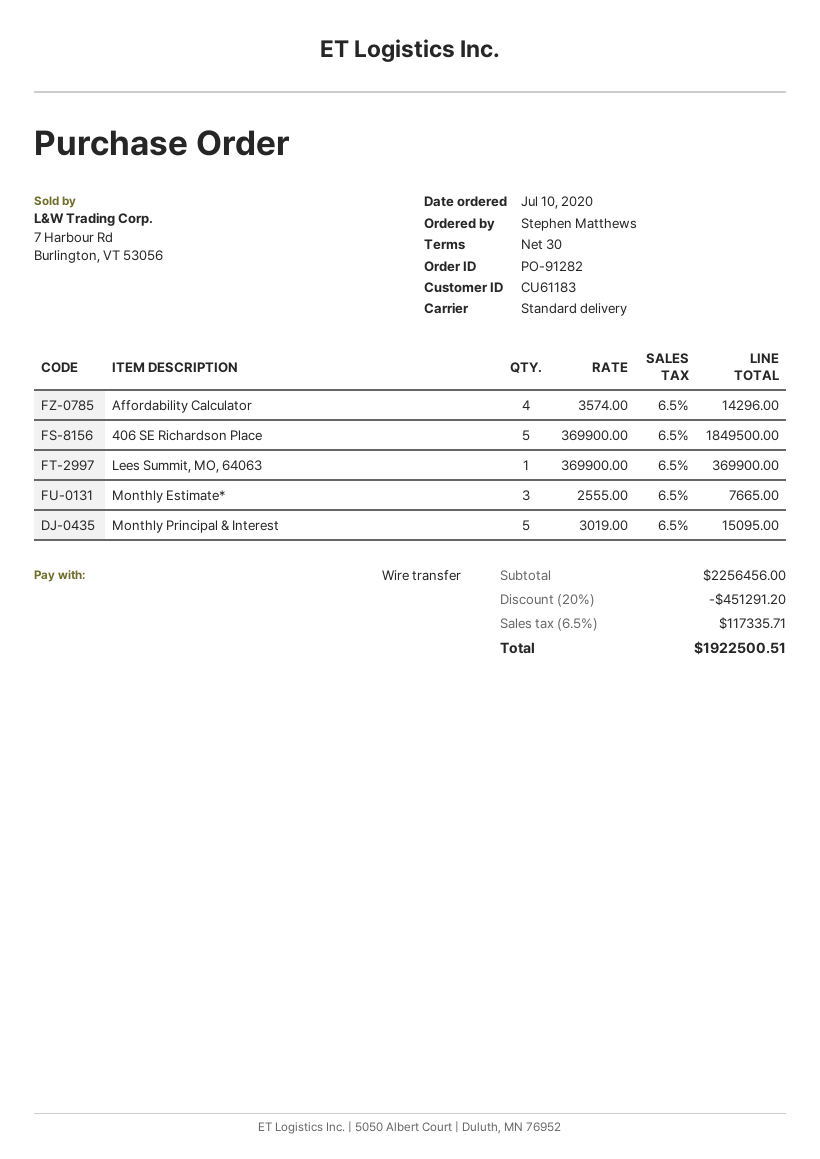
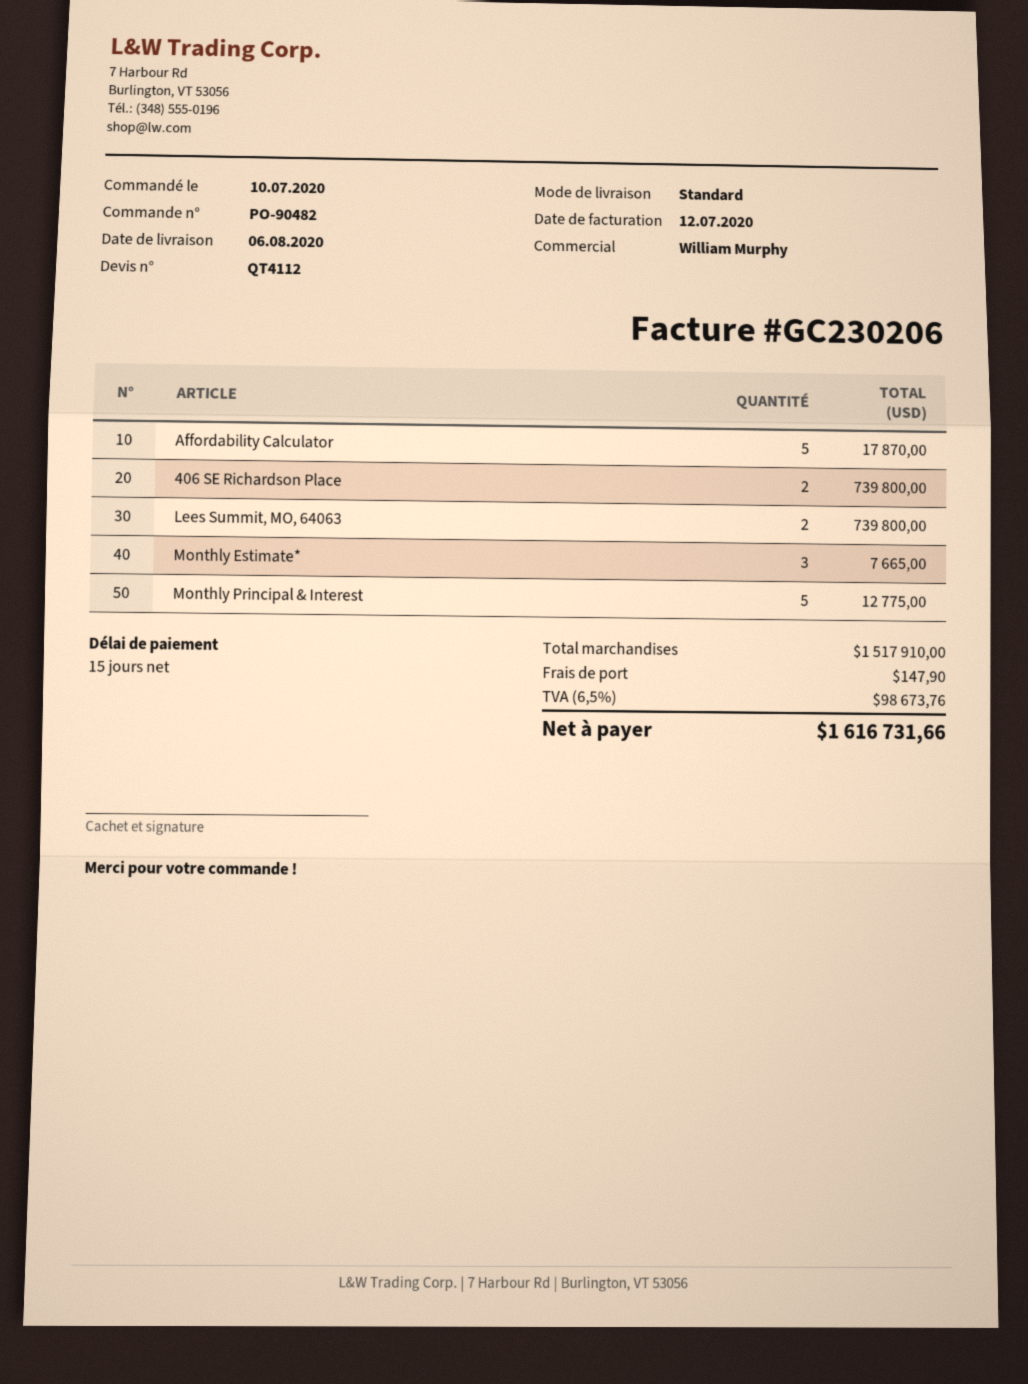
order number: PO-91282 -> PO-90482
payment terms: 30 days -> 15 days
Affordability Calculator: 4 for 14296.00 -> 5 for 17870.00
406 SE Richardson Place: 5 for 1849500.00 -> 2 for 739800.00
Lees Summit, MO, 64063: 1 for 369900.00 -> 2 for 739800.00
Monthly Principal & Interest: 5 for 15095.00 -> 5 for 12775.00
subtotal: 2256456.00 -> 1517910.00
discount: 20% = 451291.20 -> none
shipping: none -> 147.90
tax: 6.5% = 117335.71 -> 6.5% = 98673.76
total: 1922500.51 -> 1616731.66

